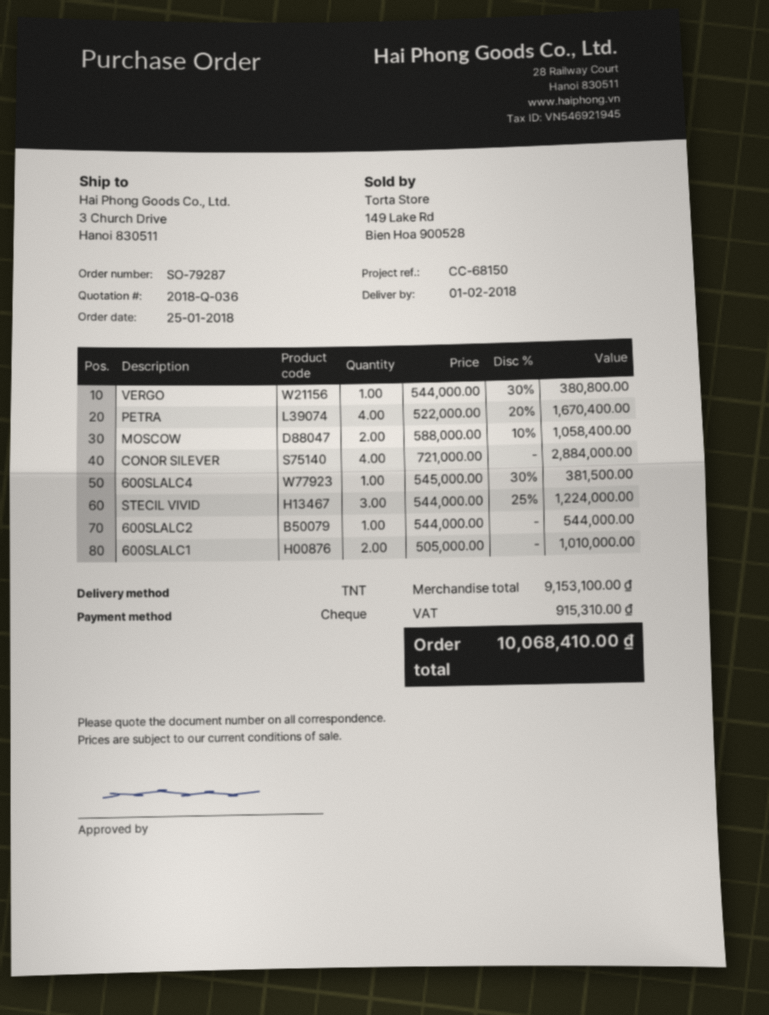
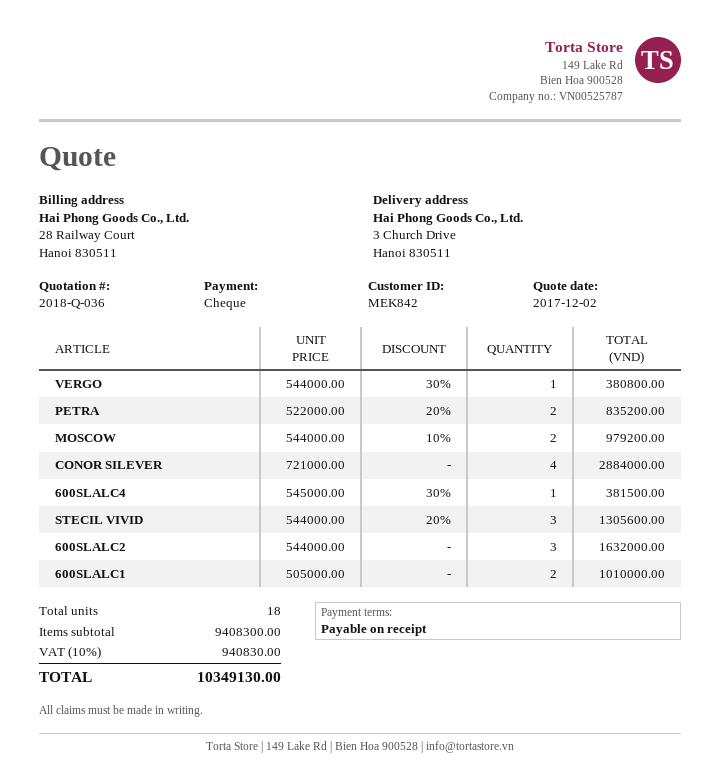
PETRA: 4 x 522000.00 - 20% = 1670400.00 -> 2 x 522000.00 - 20% = 835200.00
MOSCOW: 2 x 588000.00 - 10% = 1058400.00 -> 2 x 544000.00 - 10% = 979200.00
STECIL VIVID: 3 x 544000.00 - 25% = 1224000.00 -> 3 x 544000.00 - 20% = 1305600.00
600SLALC2: 1 x 544000.00 = 544000.00 -> 3 x 544000.00 = 1632000.00
subtotal: 9153100.00 -> 9408300.00
tax: 915310.00 -> 940830.00
total: 10068410.00 -> 10349130.00

